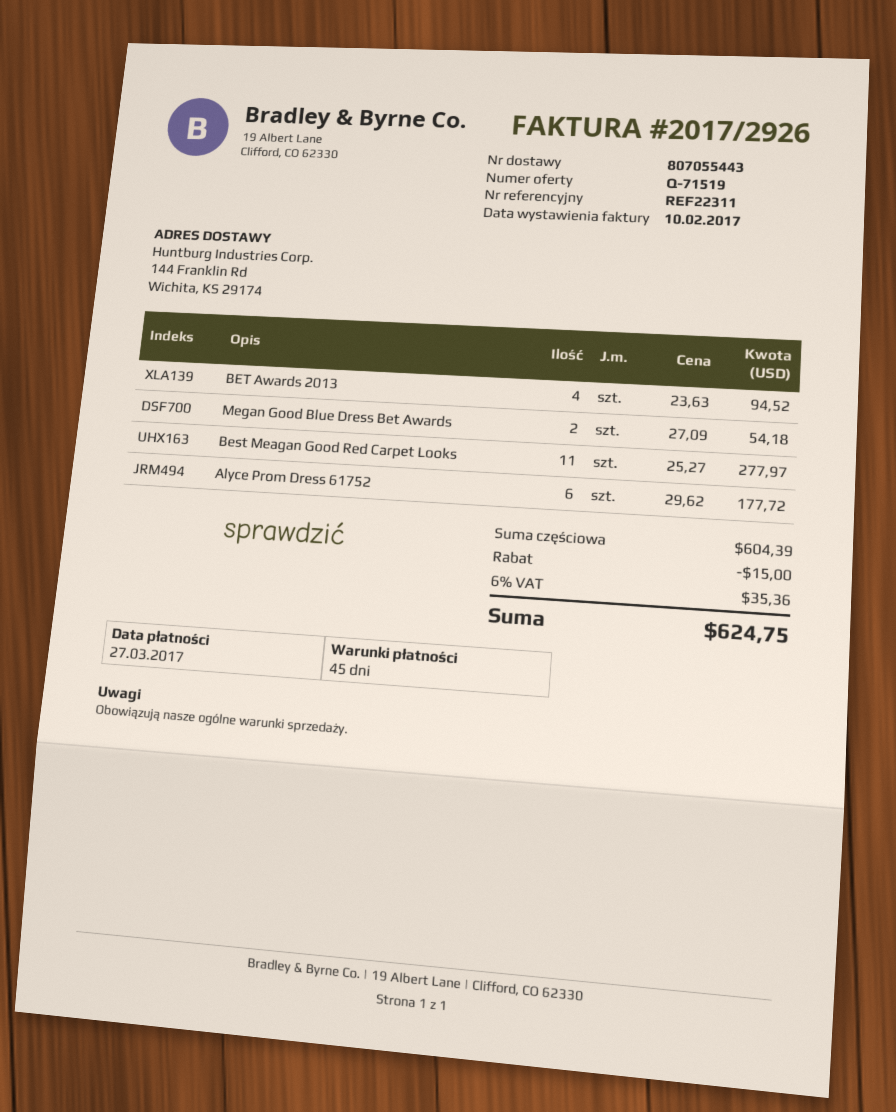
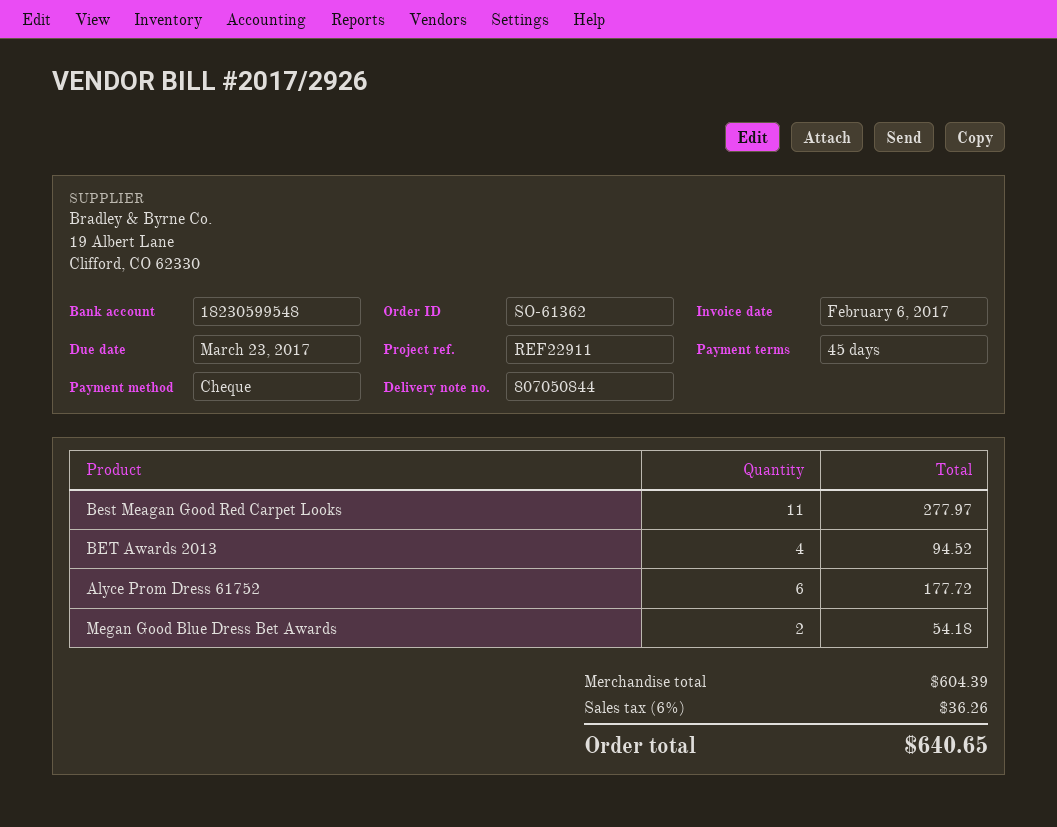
delivery note number: 807055443 -> 807050844
invoice date: 2017-02-10 -> 2017-02-06
due date: 2017-03-27 -> 2017-03-23
reference: REF22311 -> REF22911
discount: 15.00 -> none
tax: 6% = 35.36 -> 6% = 36.26
total: 624.75 -> 640.65

